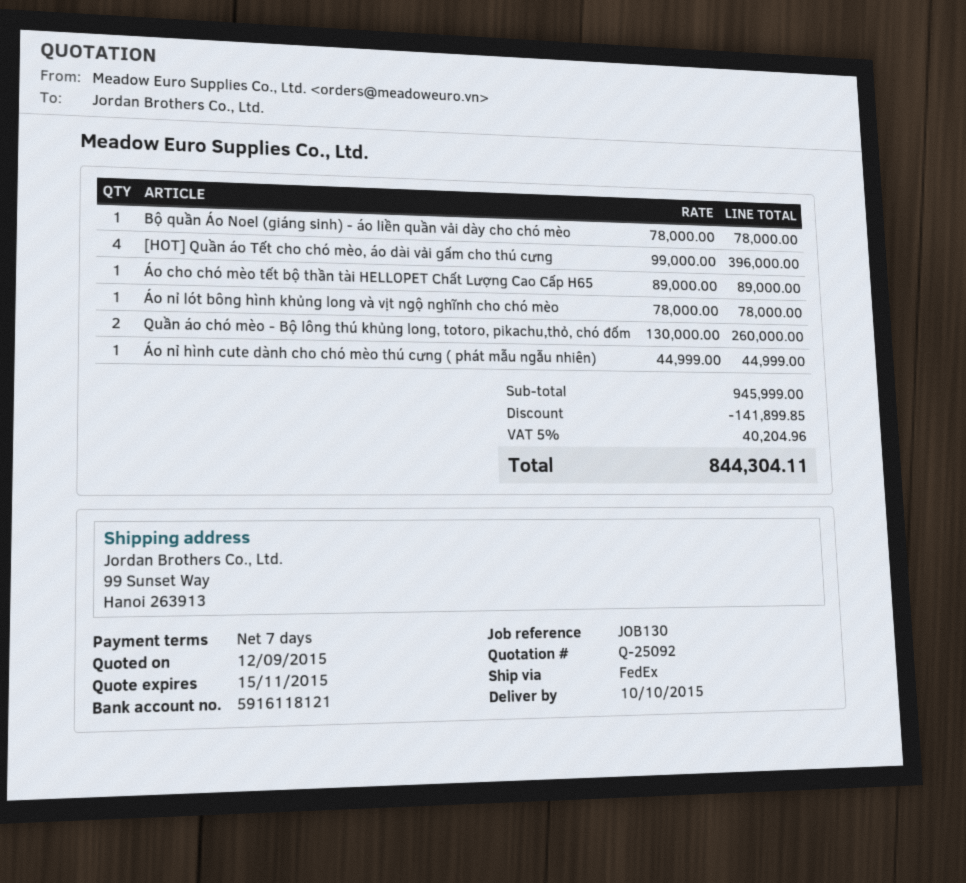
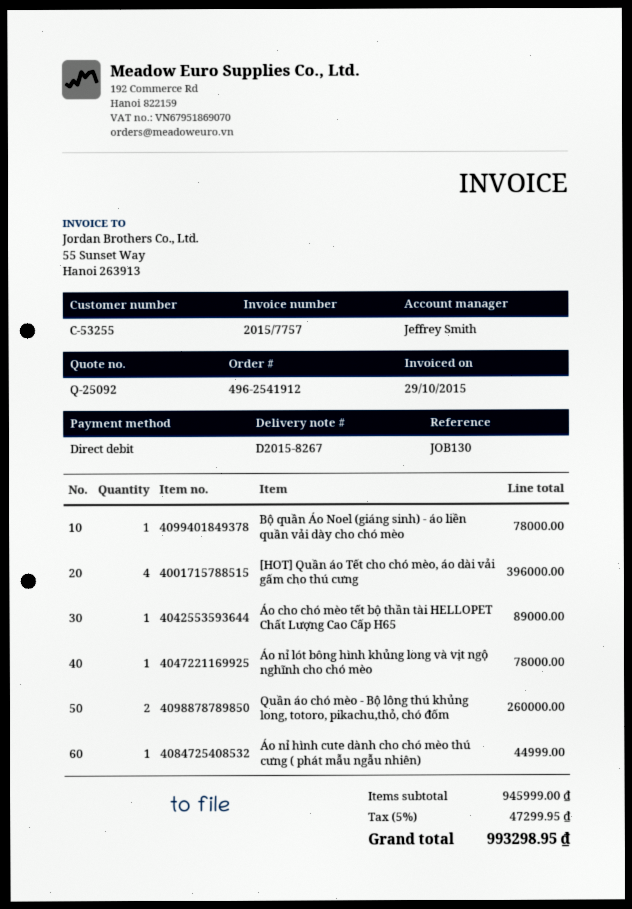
discount: 141899.85 -> none
tax: 5% = 40204.96 -> 5% = 47299.95
total: 844304.11 -> 993298.95

